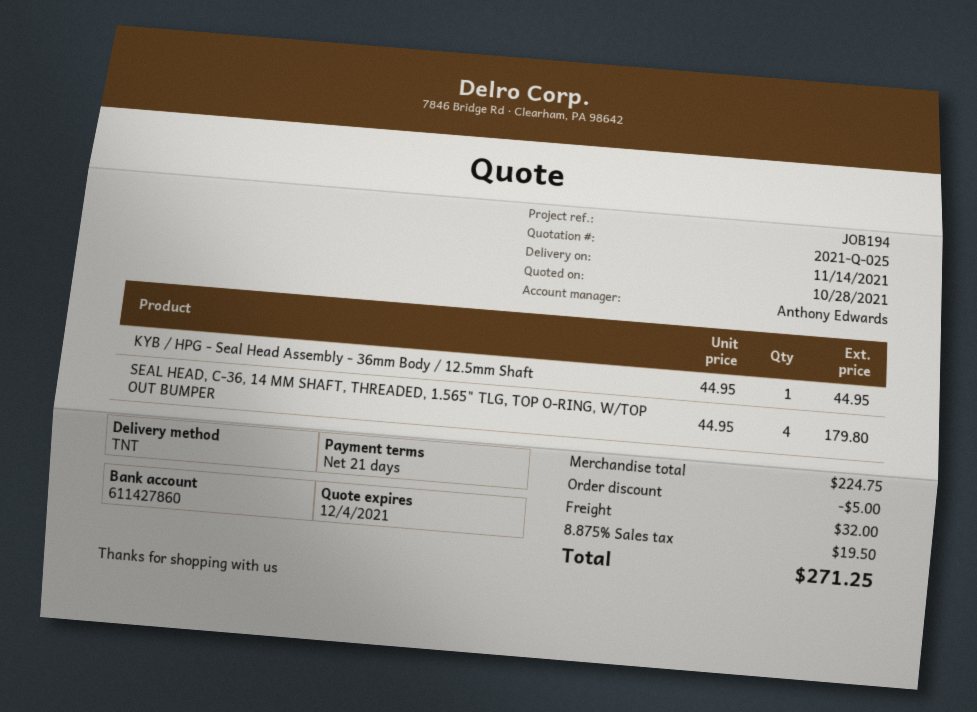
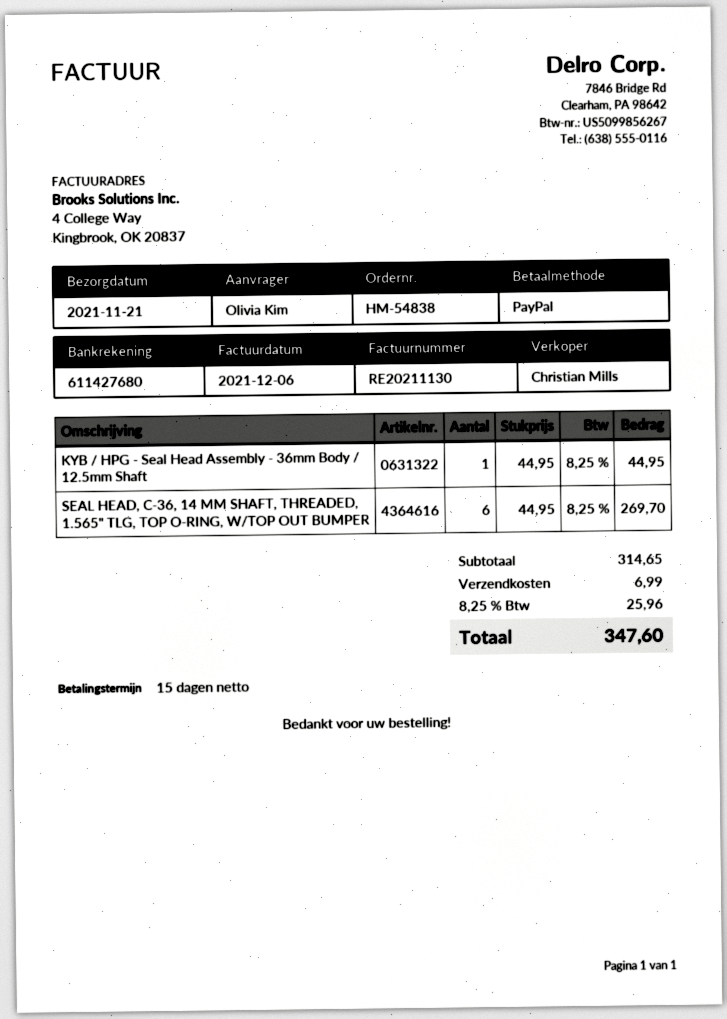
delivery date: 2021-11-14 -> 2021-11-21
payment terms: 21 days -> 15 days
sales rep: Anthony Edwards -> Christian Mills
bank account: 611427860 -> 611427680
SEAL HEAD, C-36, 14 MM SHAFT, THREADED, 1.565" TLG, TOP O-RING, W/TOP OUT BUMPER: 4 x 44.95 = 179.80 -> 6 x 44.95 = 269.70
subtotal: 224.75 -> 314.65
discount: 5.00 -> none
shipping: 32.00 -> 6.99
tax: 8.875% = 19.50 -> 8.25% = 25.96
total: 271.25 -> 347.60

